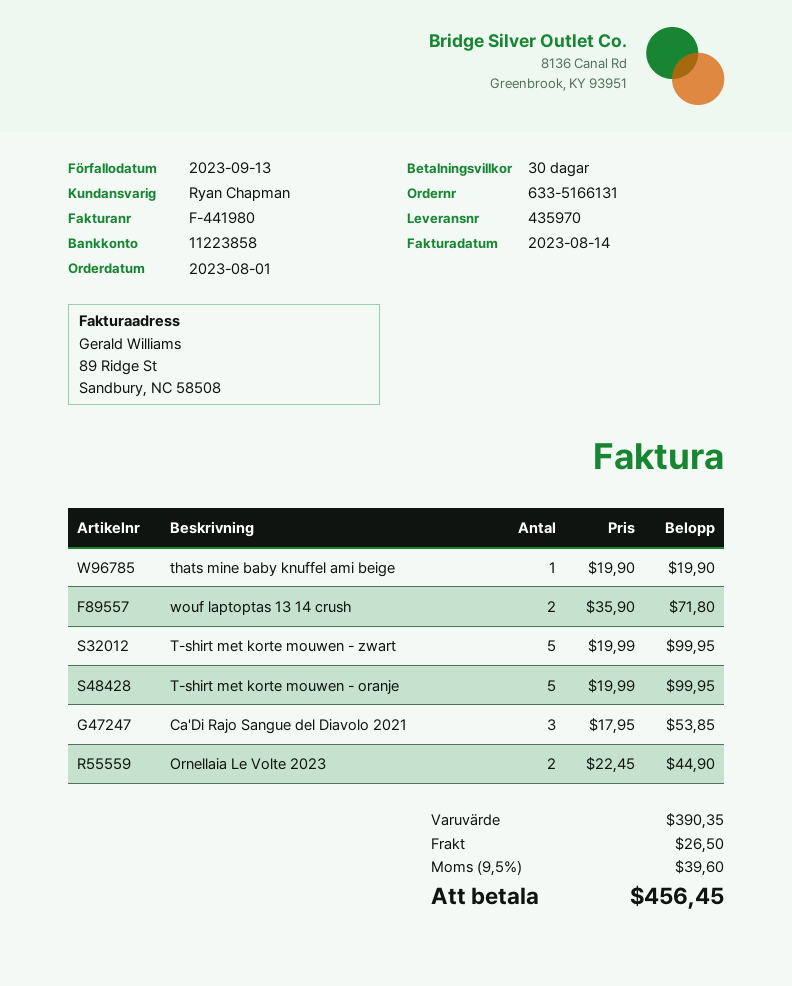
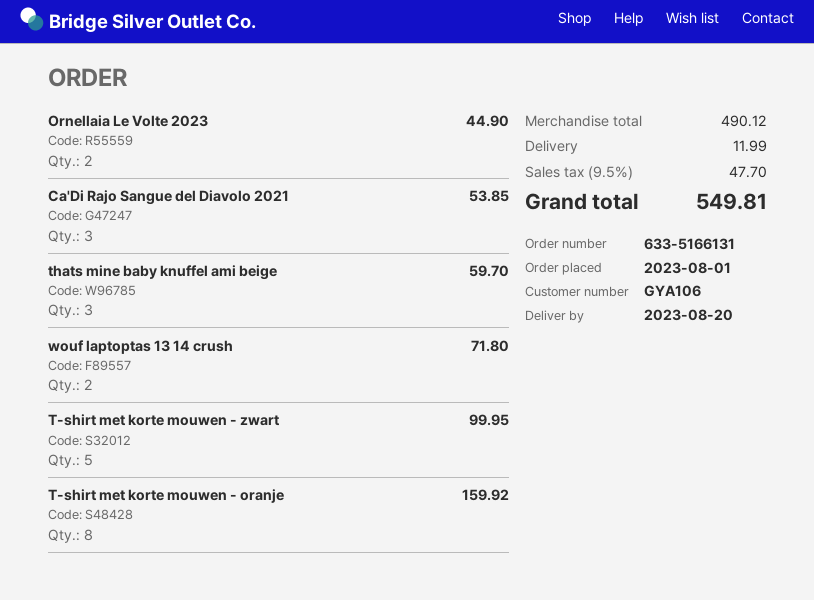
thats mine baby knuffel ami beige: 1 for 19.90 -> 3 for 59.70
T-shirt met korte mouwen - oranje: 5 for 99.95 -> 8 for 159.92
subtotal: 390.35 -> 490.12
shipping: 26.50 -> 11.99
tax: 9.5% = 39.60 -> 9.5% = 47.70
total: 456.45 -> 549.81

